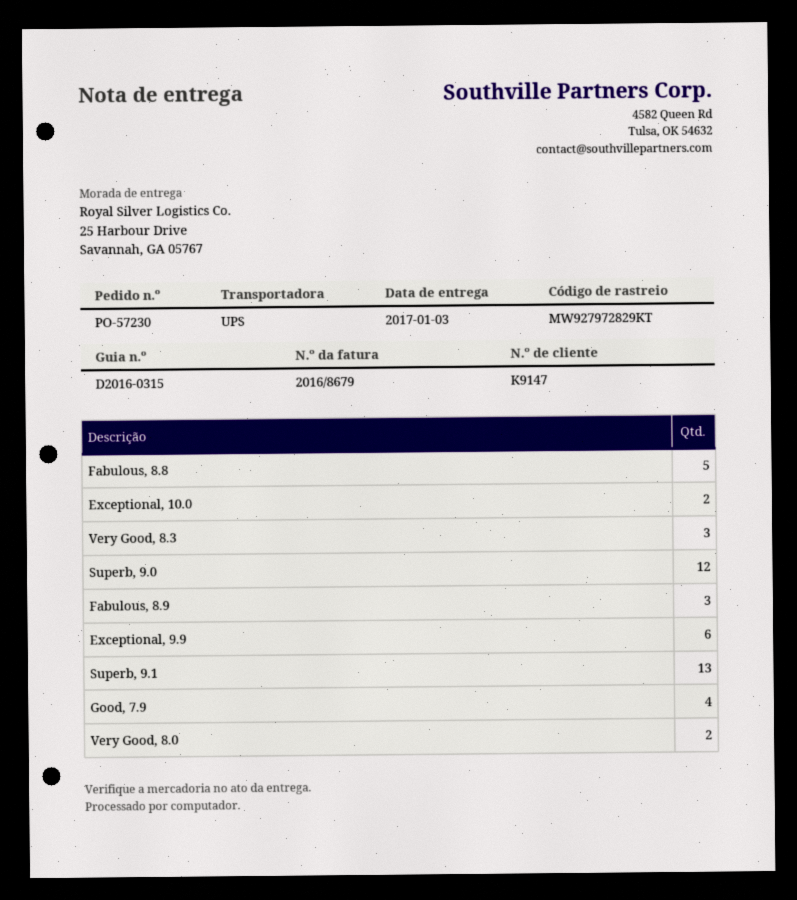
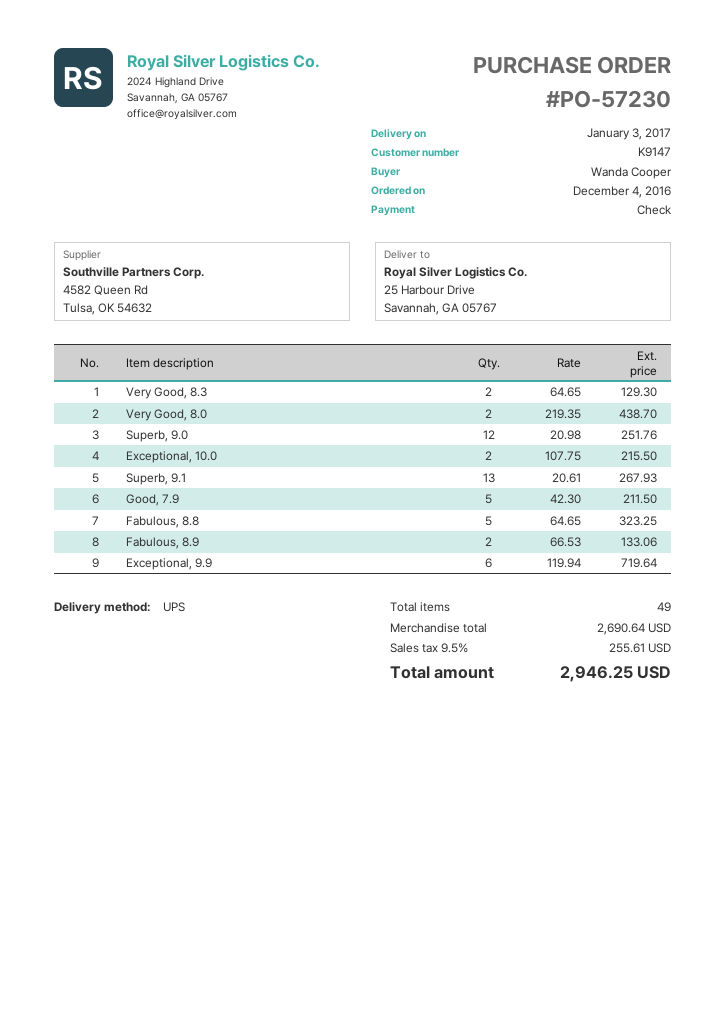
Very Good, 8.3: 3 -> 2
Fabulous, 8.9: 3 -> 2
Good, 7.9: 4 -> 5

